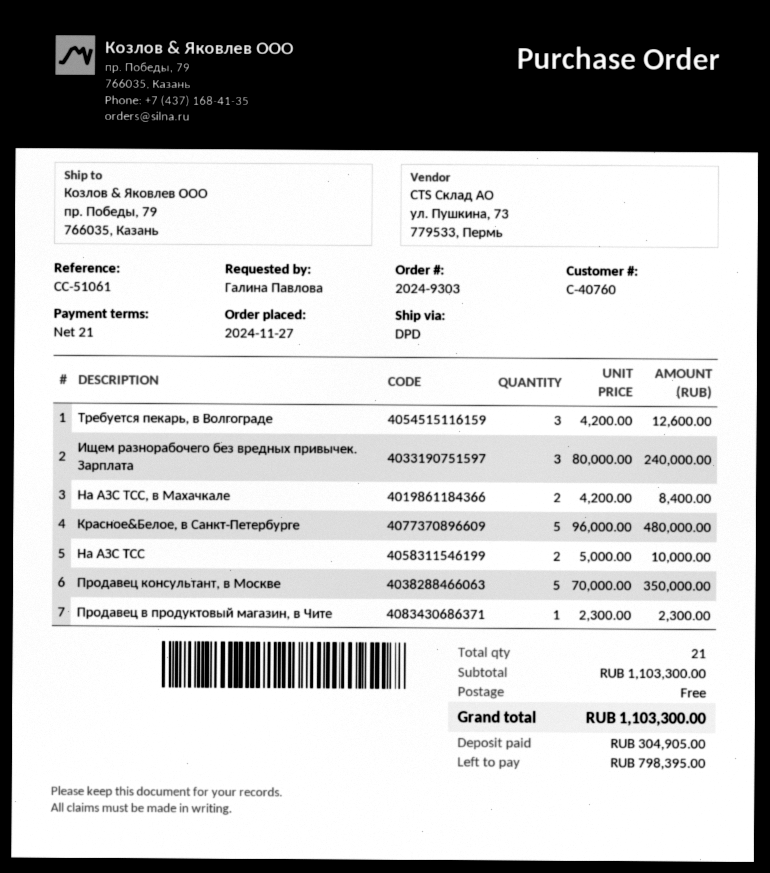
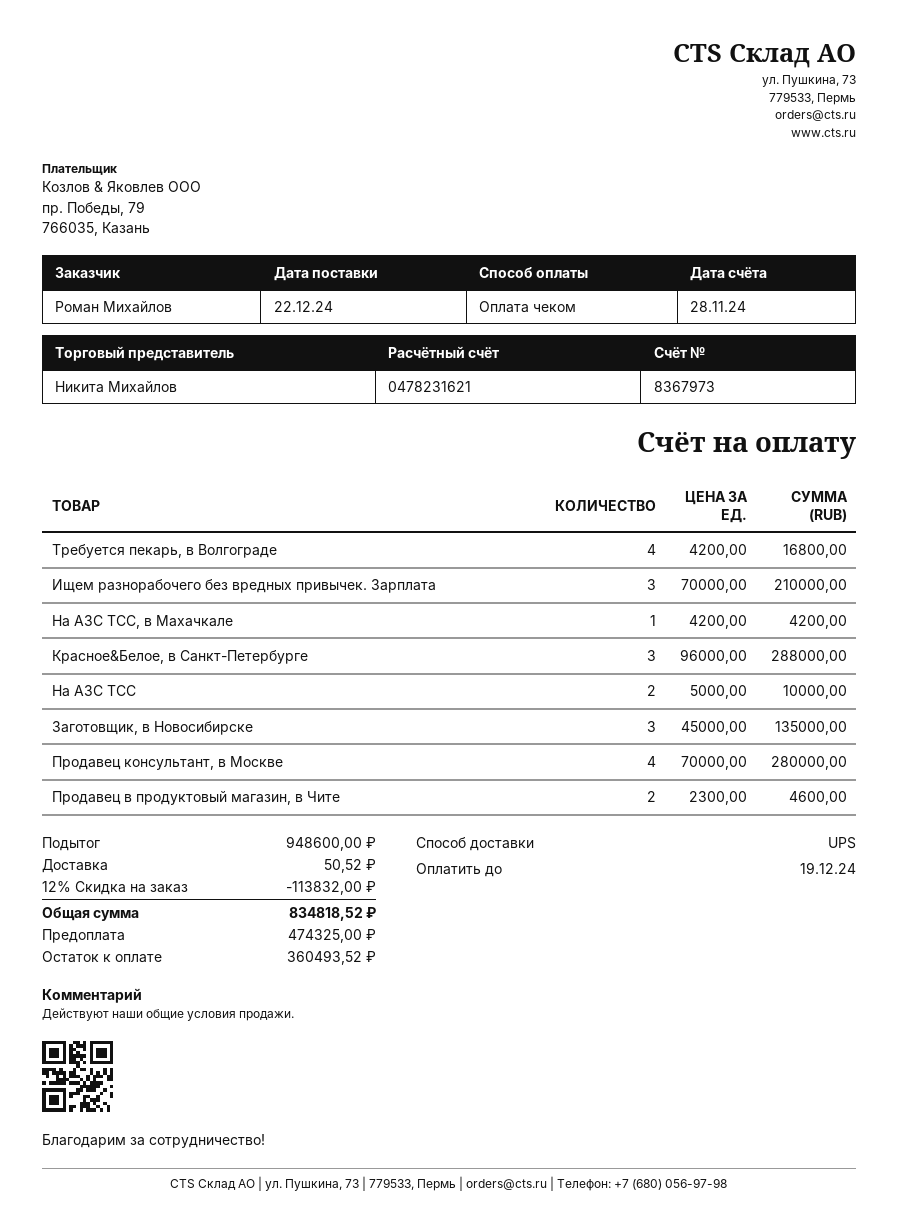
ordered by: Галина Павлова -> Роман Михайлов
shipping method: DPD -> UPS
Требуется пекарь, в Волгограде: 3 x 4200.00 = 12600.00 -> 4 x 4200.00 = 16800.00
Ищем разнорабочего без вредных привычек. Зарплата: 3 x 80000.00 = 240000.00 -> 3 x 70000.00 = 210000.00
На АЗС ТСС, в Махачкале: 2 x 4200.00 = 8400.00 -> 1 x 4200.00 = 4200.00
Красное&Белое, в Санкт-Петербурге: 5 x 96000.00 = 480000.00 -> 3 x 96000.00 = 288000.00
Продавец консультант, в Москве: 5 x 70000.00 = 350000.00 -> 4 x 70000.00 = 280000.00
Продавец в продуктовый магазин, в Чите: 1 x 2300.00 = 2300.00 -> 2 x 2300.00 = 4600.00
Заготовщик, в Новосибирске: none -> 3 x 45000.00 = 135000.00
subtotal: 1103300.00 -> 948600.00
discount: none -> 12% = 113832.00
shipping: 0.00 -> 50.52
total: 1103300.00 -> 834818.52
deposit: 304905.00 -> 474325.00
balance: 798395.00 -> 360493.52

